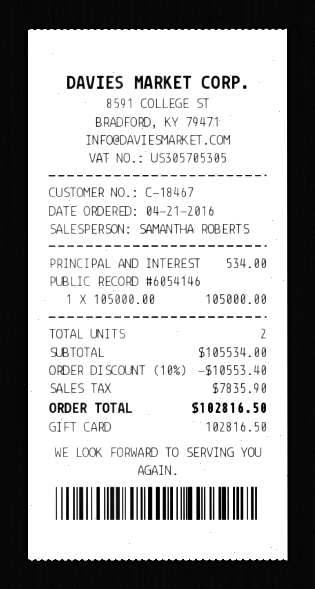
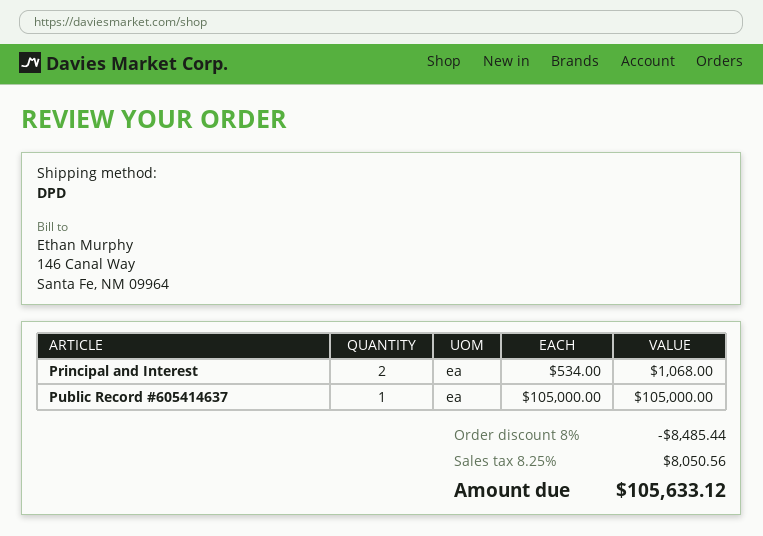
PRINCIPAL AND INTEREST: 1 x 534.00 = 534.00 -> 2 x 534.00 = 1068.00
discount: 10% = 10553.40 -> 8% = 8485.44
tax: 7835.90 -> 8050.56
total: 102816.50 -> 105633.12

